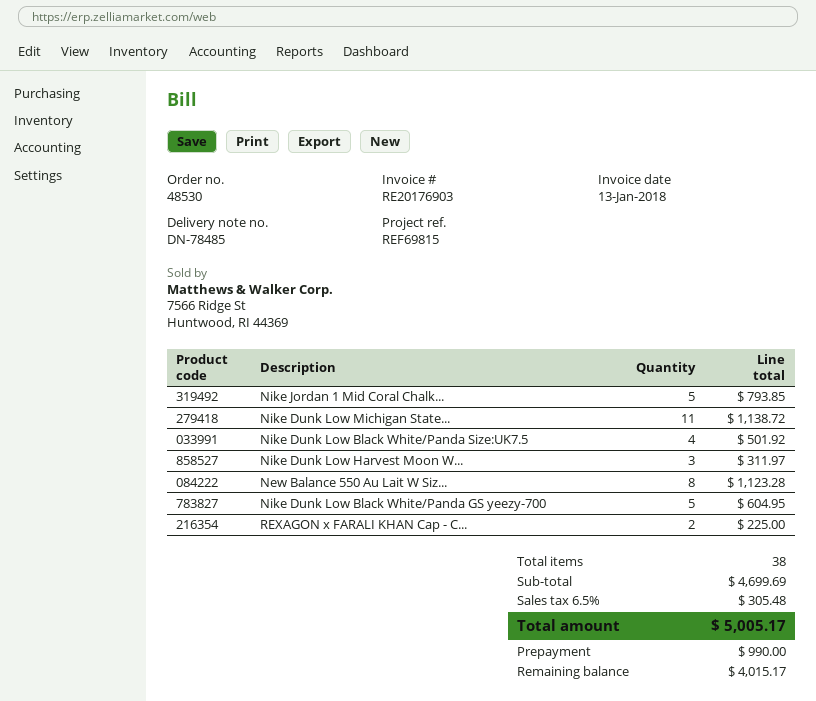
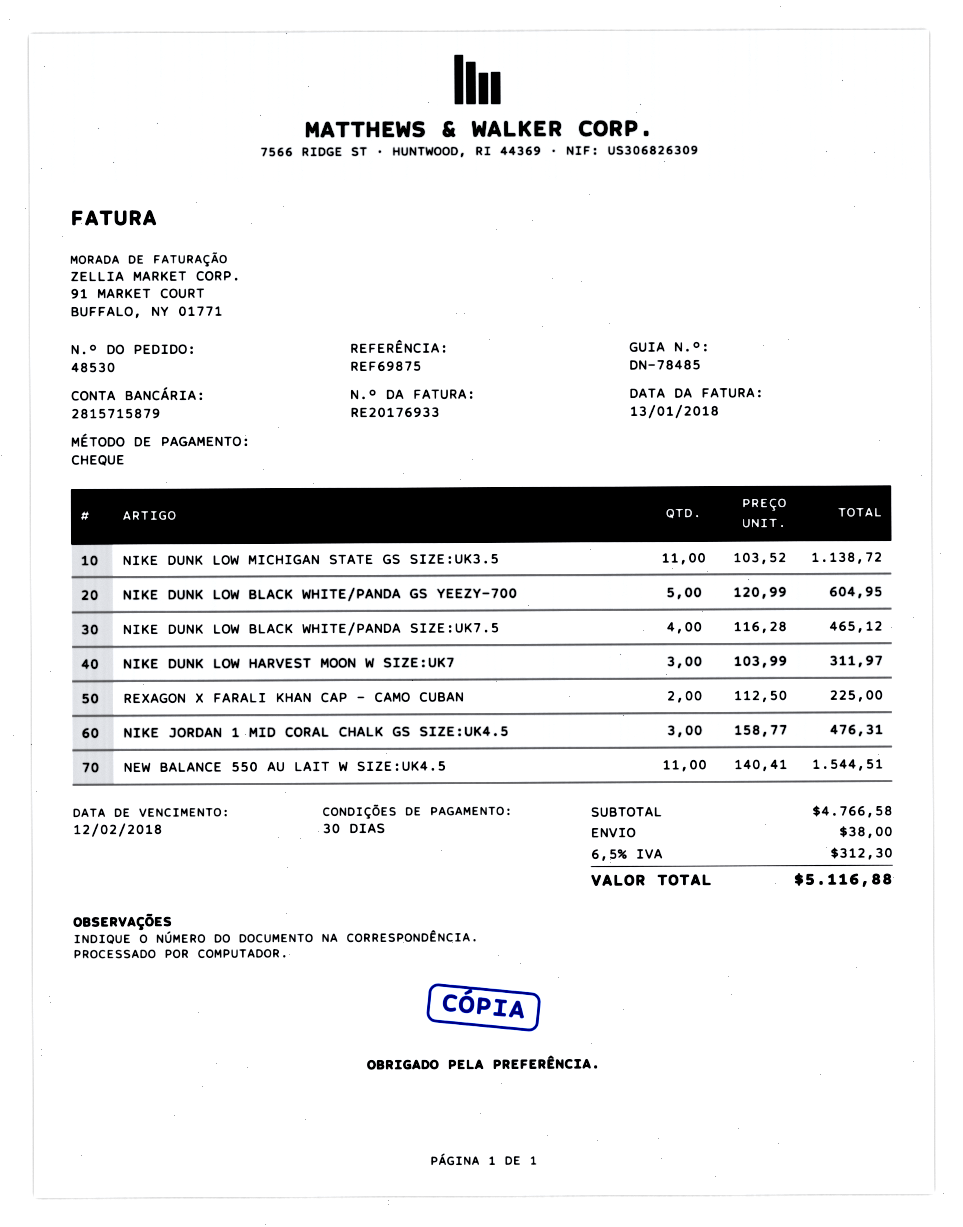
invoice number: RE20176903 -> RE20176933
reference: REF69815 -> REF69875
Nike Jordan 1 Mid Coral Chalk...: 5 for 793.85 -> 3 for 476.31
Nike Dunk Low Black White/Panda Size:UK7.5: 4 for 501.92 -> 4 for 465.12
New Balance 550 Au Lait W Siz...: 8 for 1123.28 -> 11 for 1544.51
subtotal: 4699.69 -> 4766.58
shipping: none -> 38.00
tax: 6.5% = 305.48 -> 6.5% = 312.30
total: 5005.17 -> 5116.88

